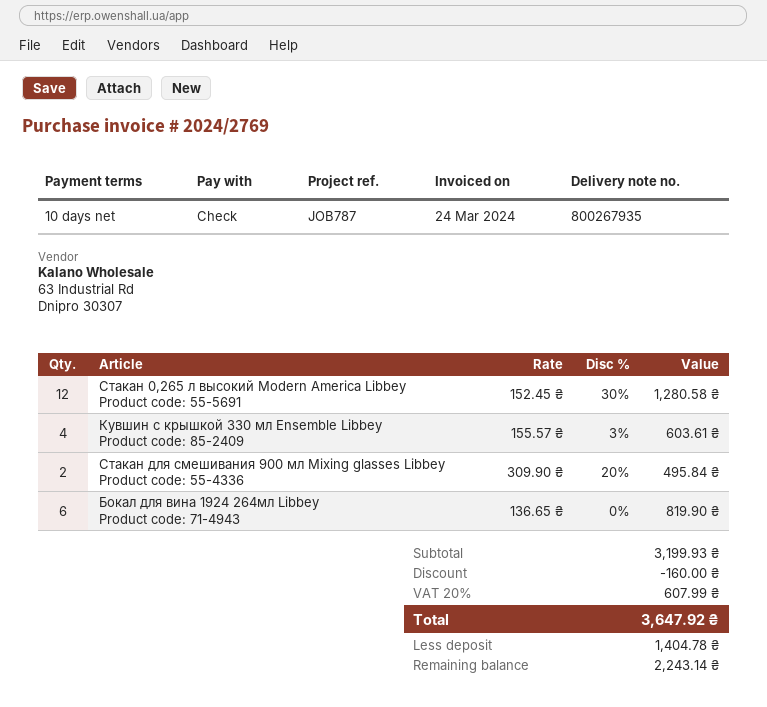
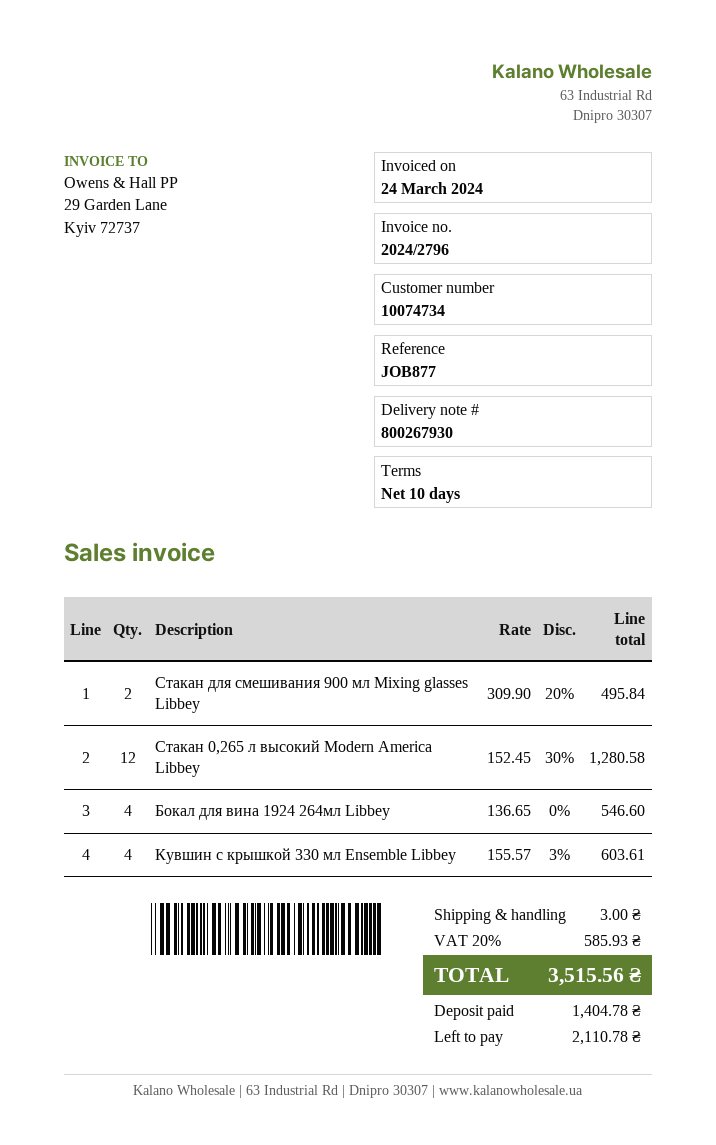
delivery note number: 800267935 -> 800267930
invoice number: 2024/2769 -> 2024/2796
reference: JOB787 -> JOB877
Бокал для вина 1924 264мл Libbey: 6 x 136.65 = 819.90 -> 4 x 136.65 = 546.60
discount: 160.00 -> none
shipping: none -> 3.00
tax: 20% = 607.99 -> 20% = 585.93
total: 3647.92 -> 3515.56
balance: 2243.14 -> 2110.78

